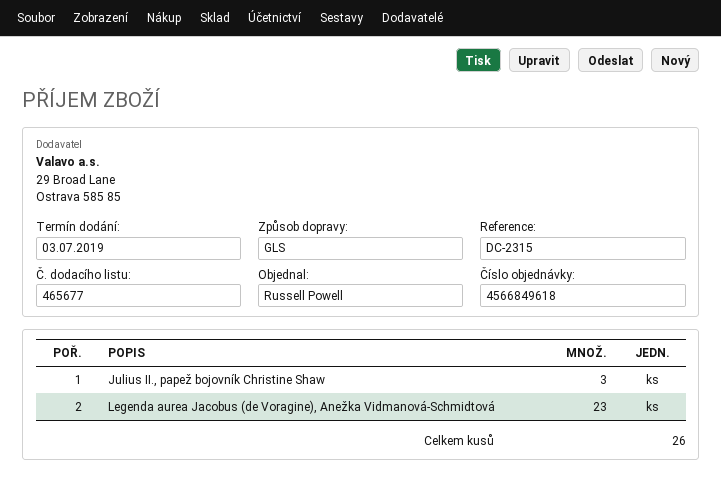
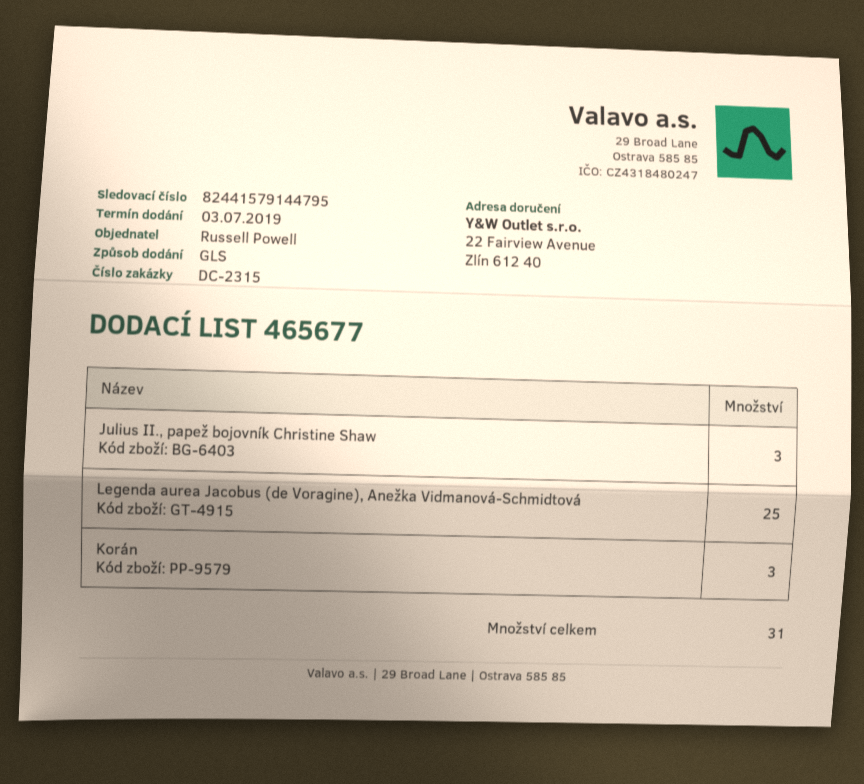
Legenda aurea Jacobus (de Voragine), Anežka Vidmanová-Schmidtová: 23 -> 25
Korán: none -> 3
total quantity: 26 -> 31

